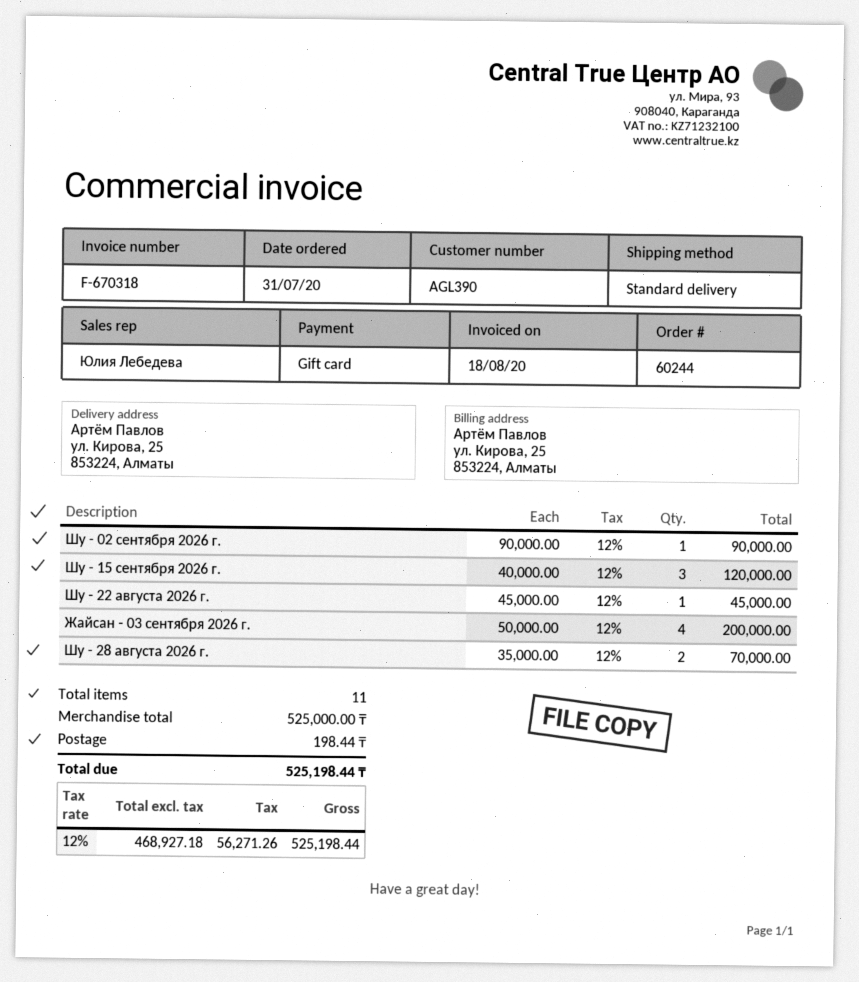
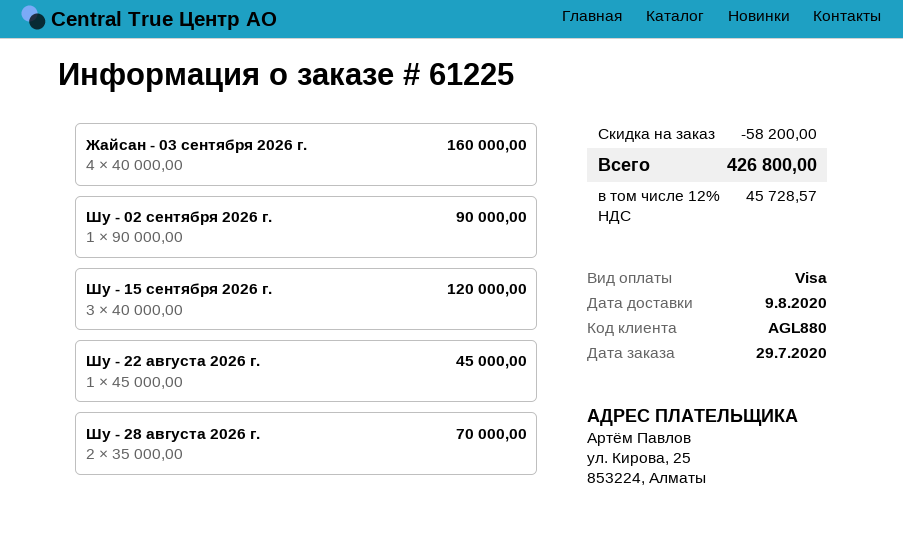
order number: 60244 -> 61225
order date: 2020-07-31 -> 2020-07-29
customer number: AGL390 -> AGL880
payment method: gift card -> Visa
Жайсан - 03 сентября 2026 г.: 4 x 50000.00 = 200000.00 -> 4 x 40000.00 = 160000.00
discount: none -> 58200.00
shipping: 198.44 -> none
tax: 12% = 56271.26 -> 12% = 45728.57
total: 525198.44 -> 426800.00

